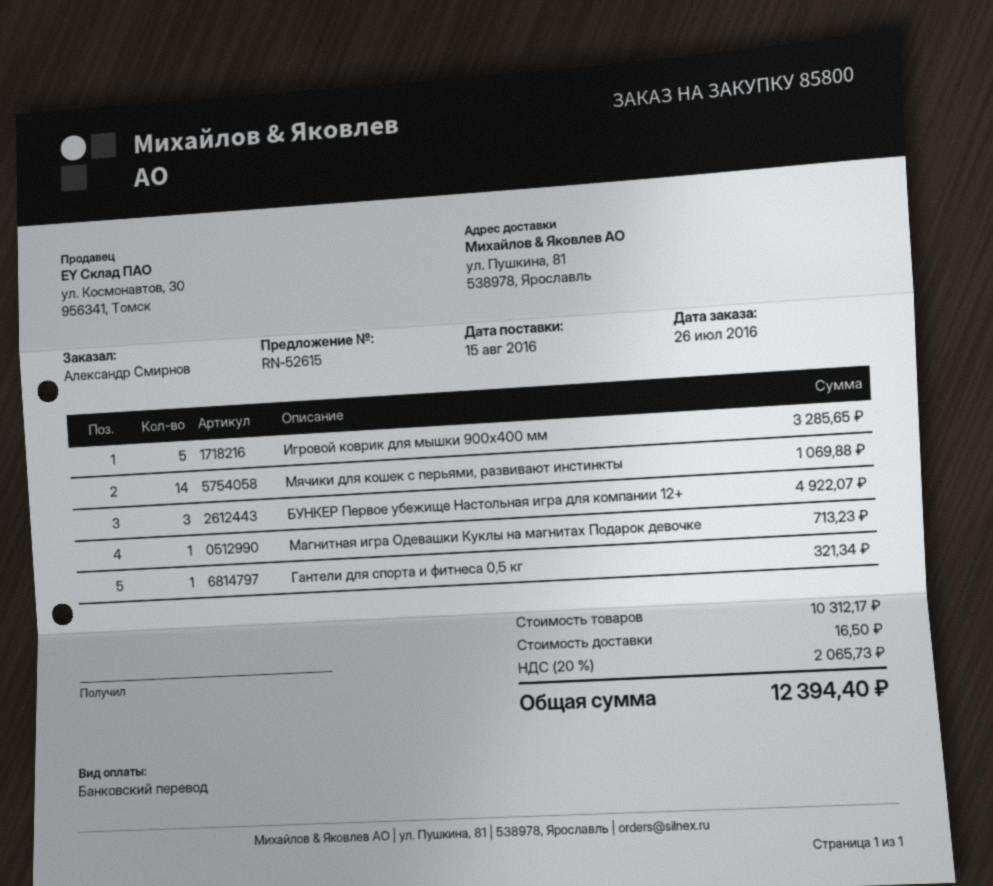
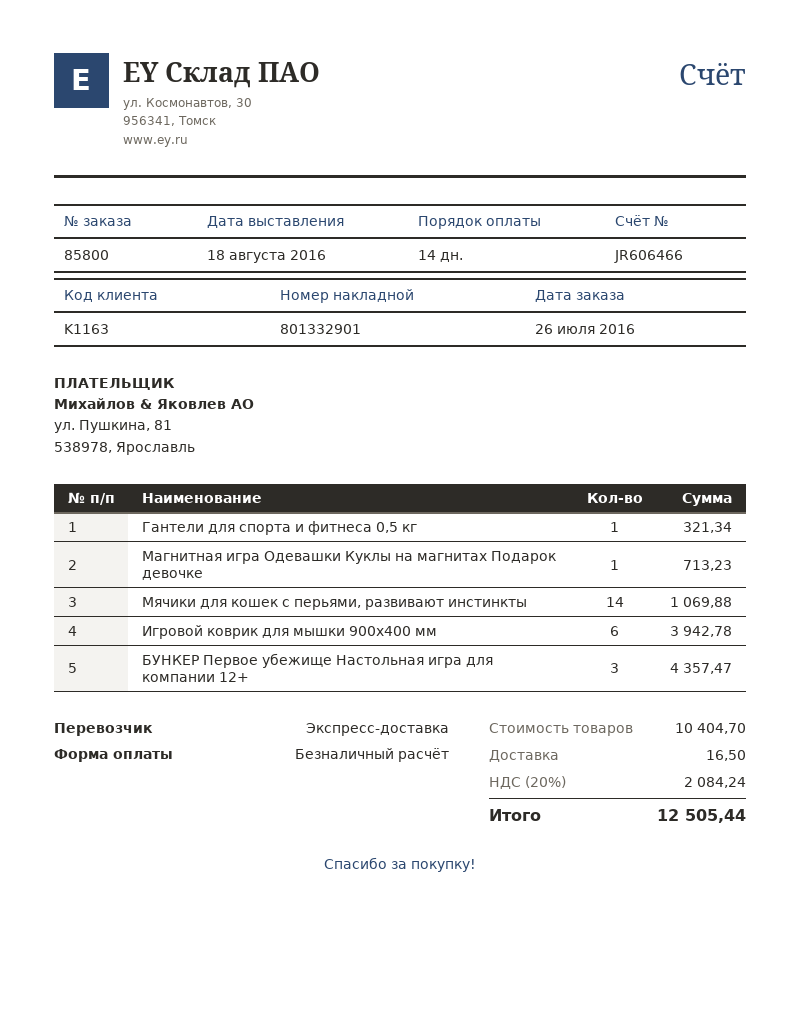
Игровой коврик для мышки 900х400 мм: 5 for 3285.65 -> 6 for 3942.78
БУНКЕР Первое убежище Настольная игра для компании 12+: 3 for 4922.07 -> 3 for 4357.47
subtotal: 10312.17 -> 10404.70
tax: 20% = 2065.73 -> 20% = 2084.24
total: 12394.40 -> 12505.44

